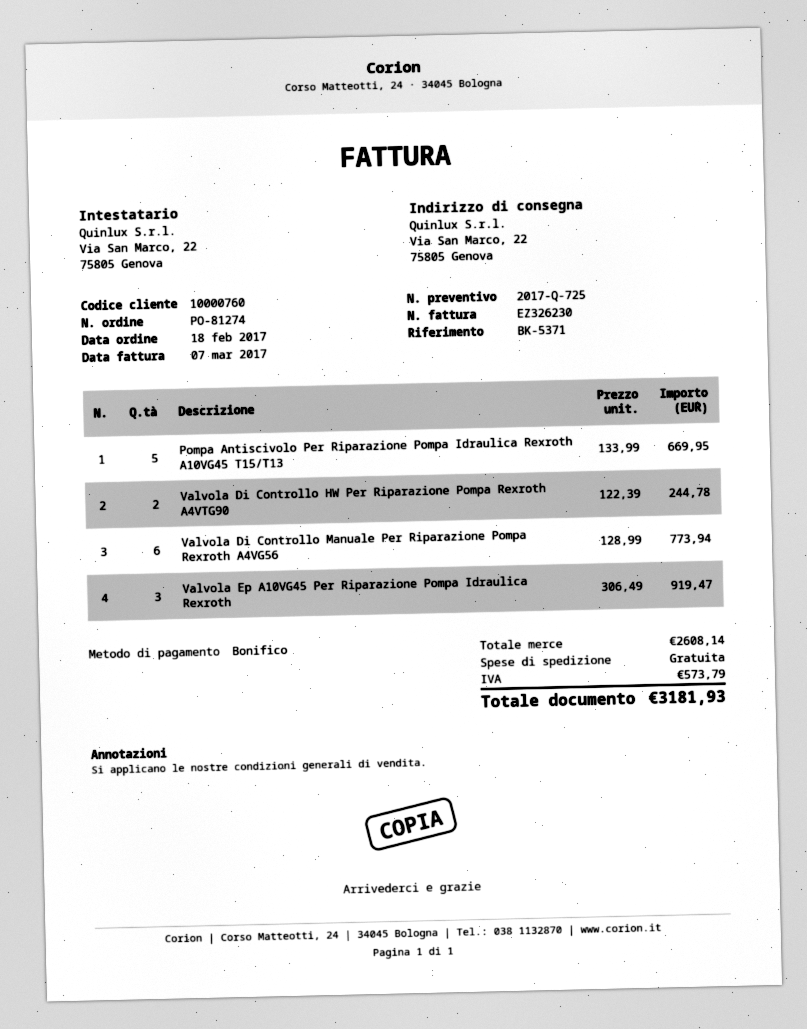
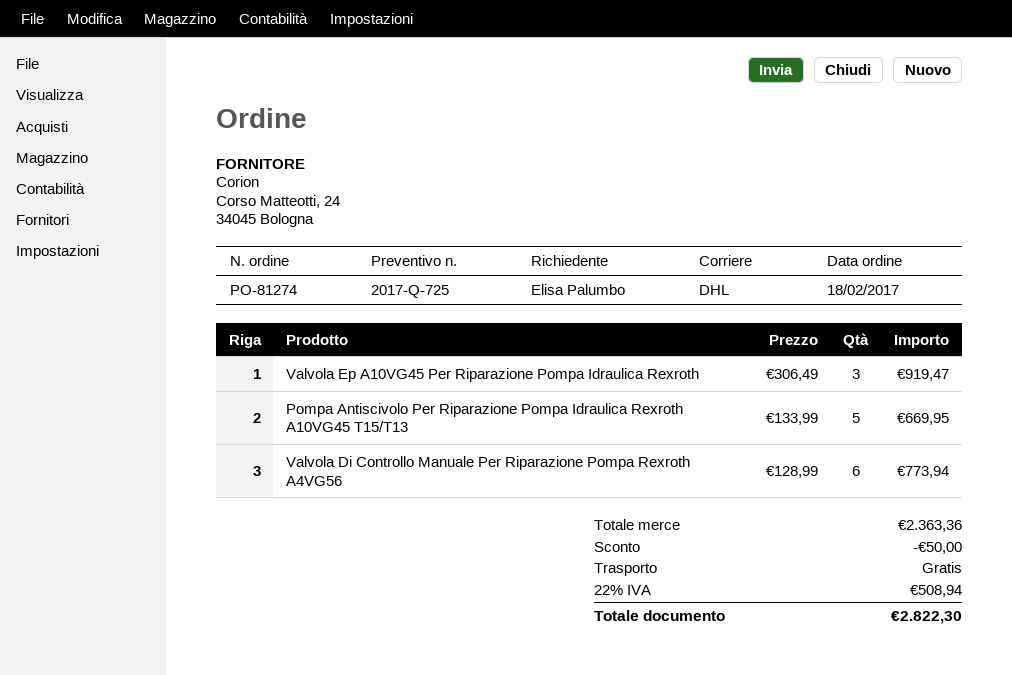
Valvola Di Controllo HW Per Riparazione Pompa Rexroth A4VTG90: 2 x 122.39 = 244.78 -> none
subtotal: 2608.14 -> 2363.36
discount: none -> 50.00
tax: 573.79 -> 508.94
total: 3181.93 -> 2822.30

